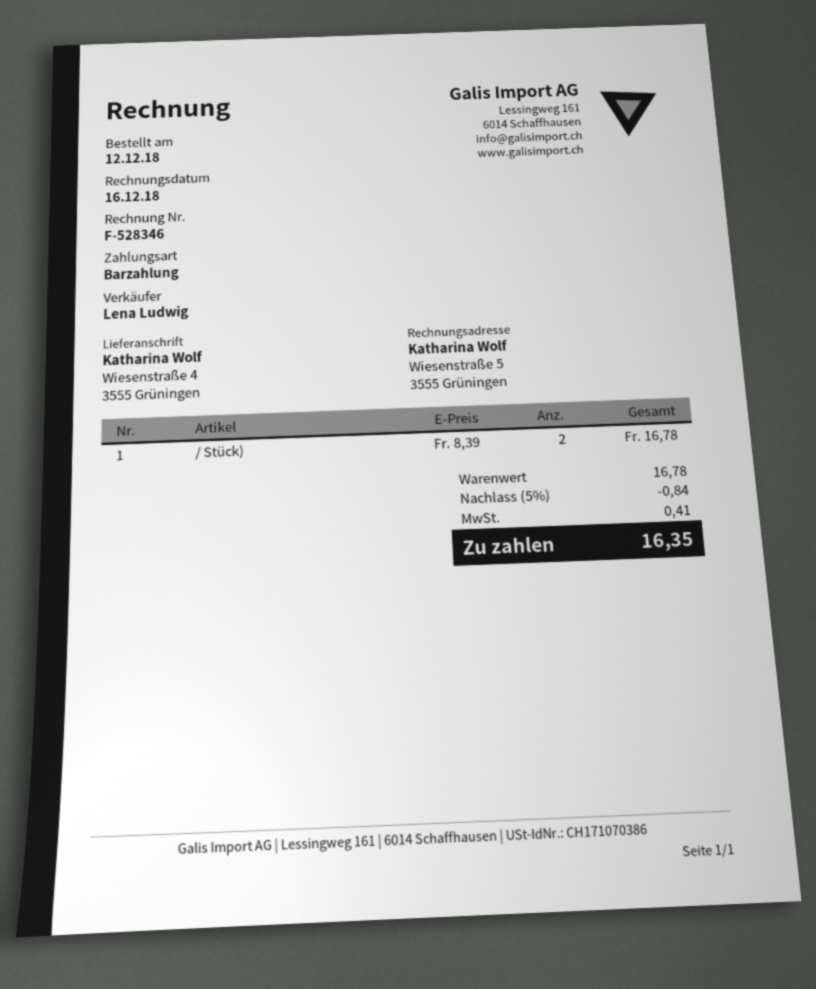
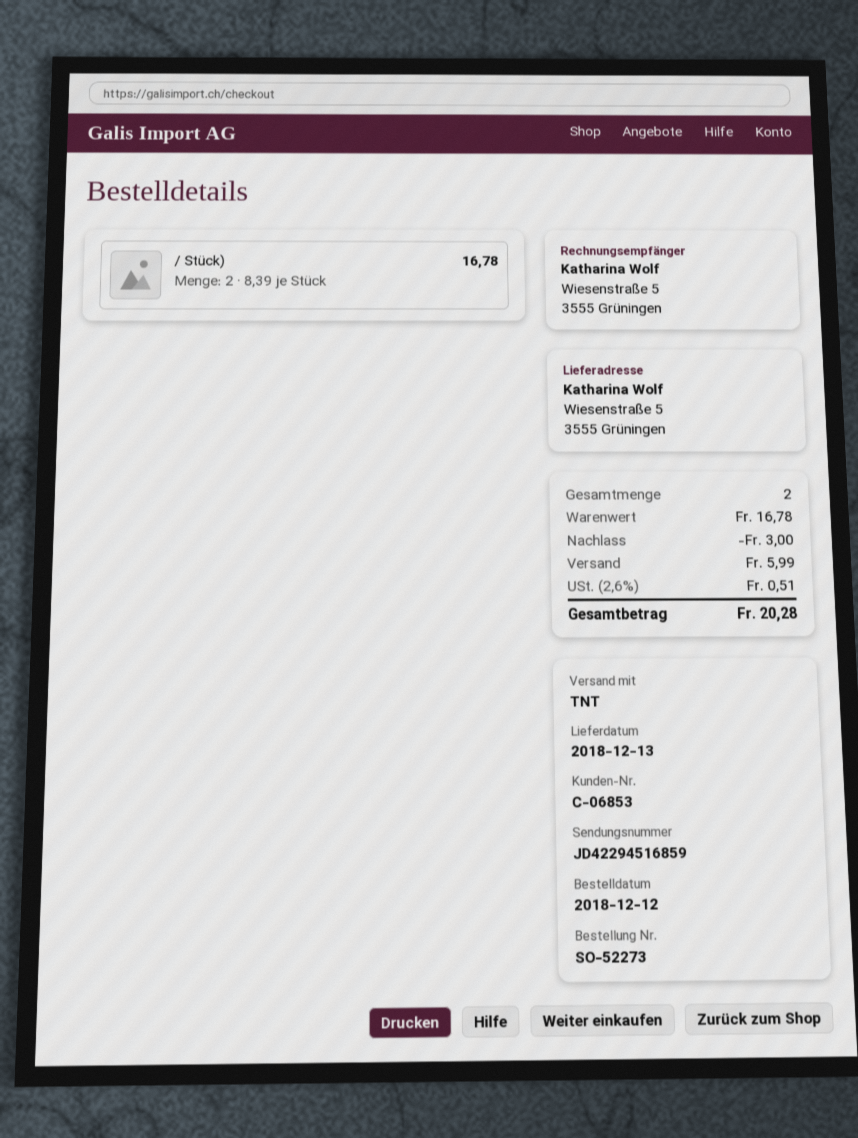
ship to: Wiesenstraße 4, 3555 Grüningen -> Wiesenstraße 5, 3555 Grüningen
discount: 0.84 -> 3.00
shipping: none -> 5.99
tax: 0.41 -> 0.51
total: 16.35 -> 20.28

